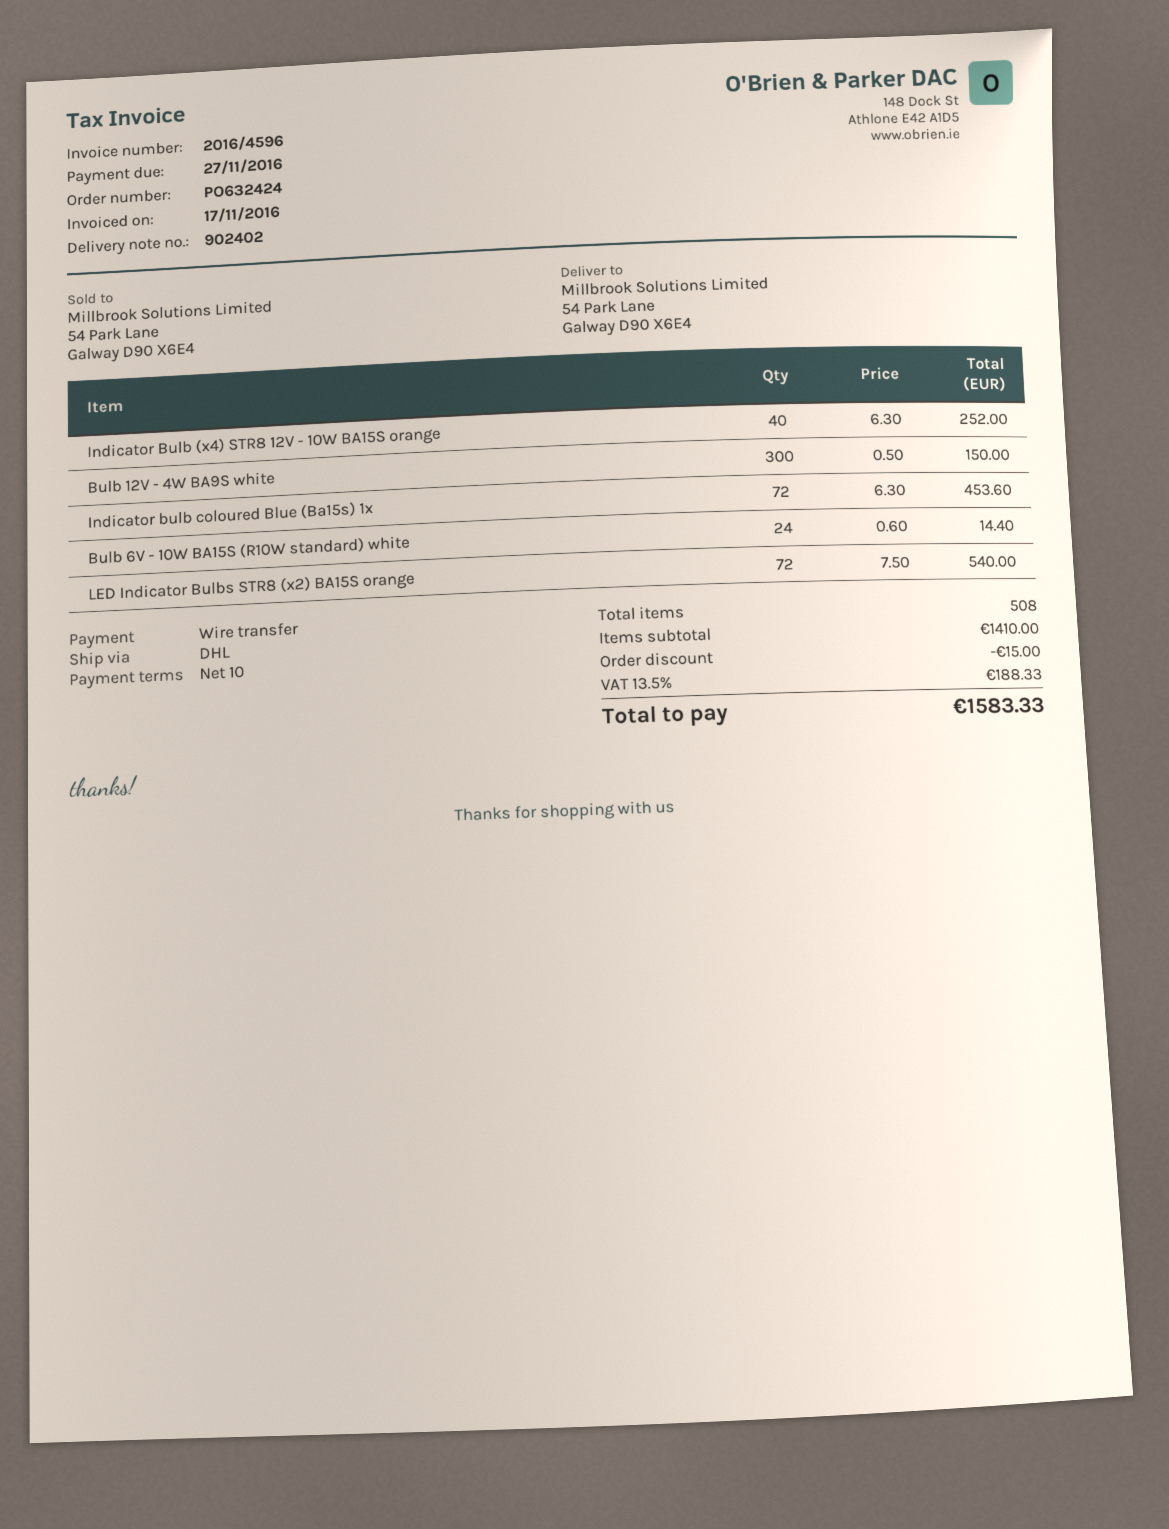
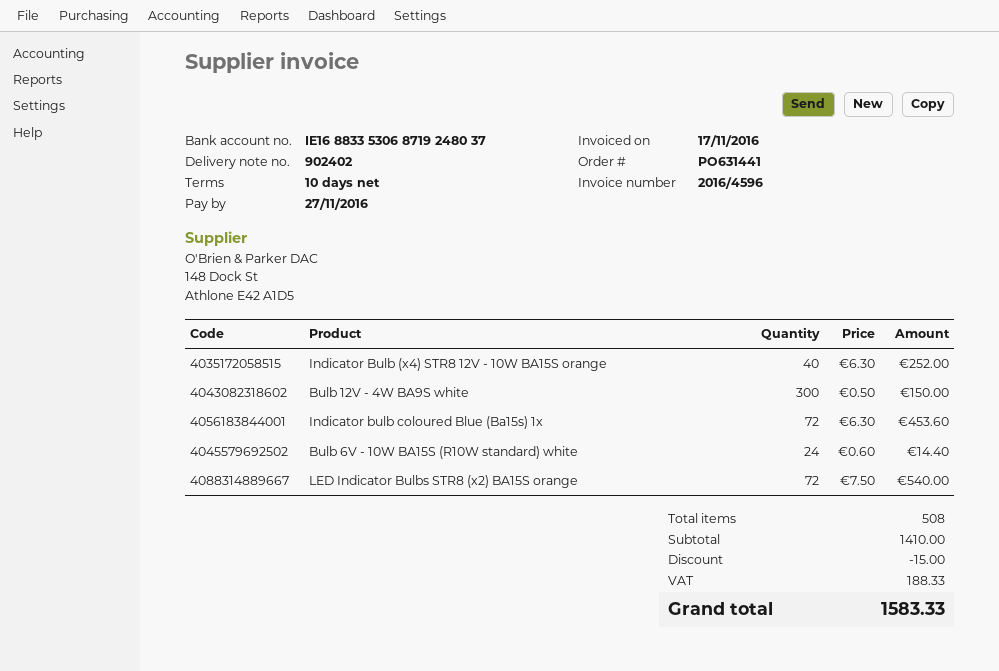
order number: PO632424 -> PO631441

